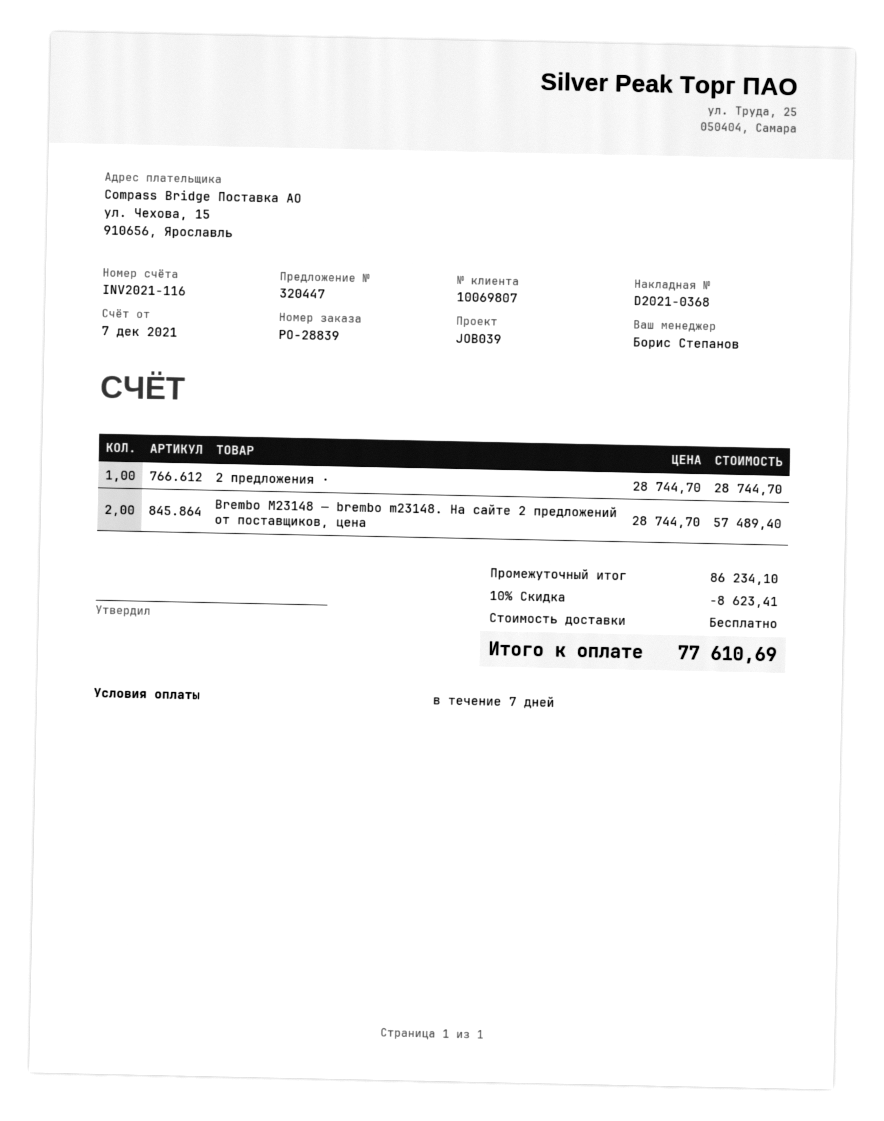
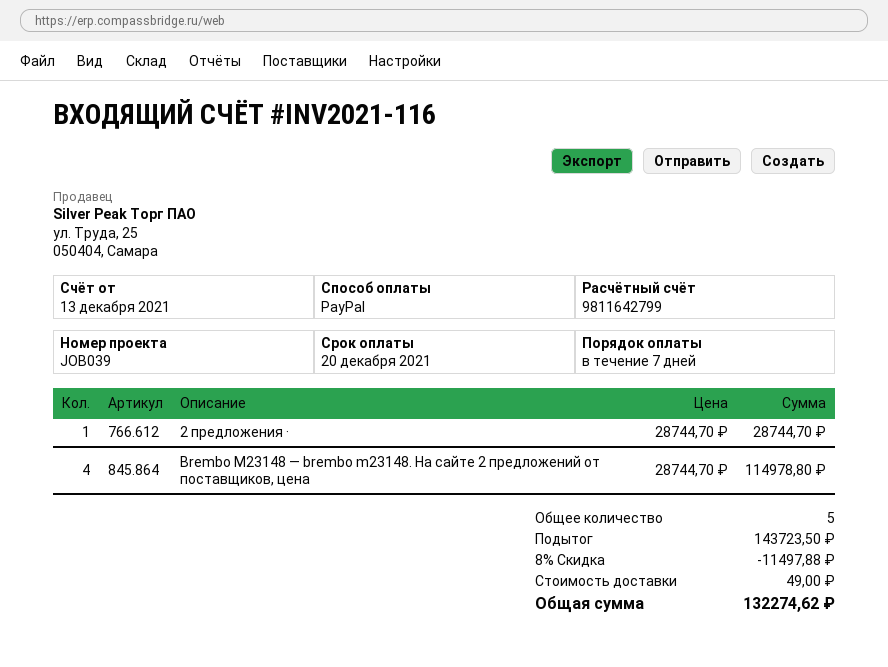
invoice date: 2021-12-07 -> 2021-12-13
Brembo M23148 — brembo m23148. На сайте 2 предложений от поставщиков, цена: 2 x 28744.70 = 57489.40 -> 4 x 28744.70 = 114978.80
subtotal: 86234.10 -> 143723.50
discount: 10% = 8623.41 -> 8% = 11497.88
shipping: 0.00 -> 49.00
total: 77610.69 -> 132274.62

